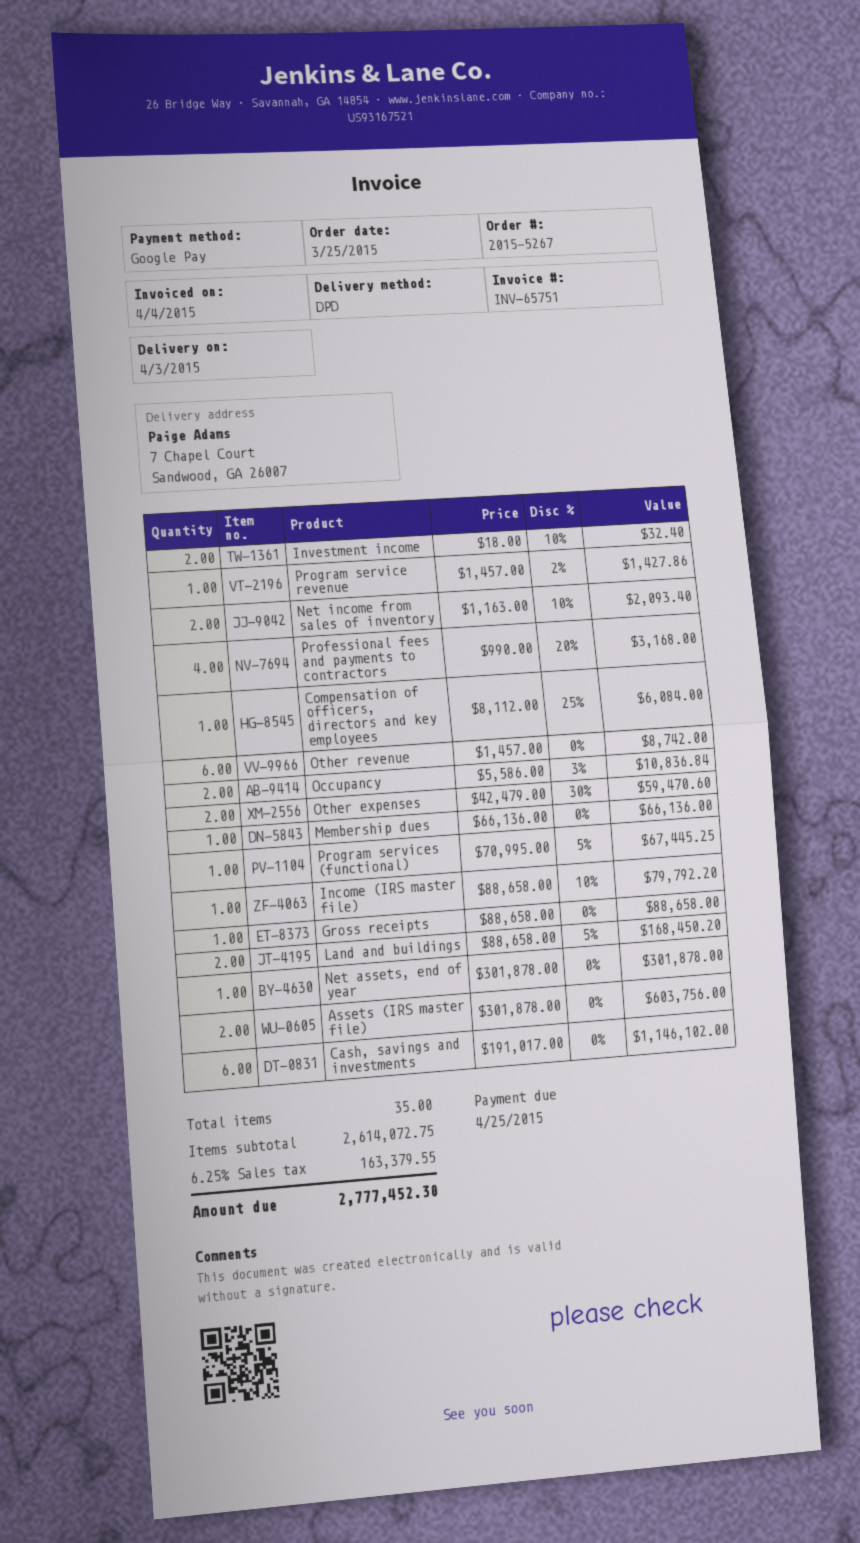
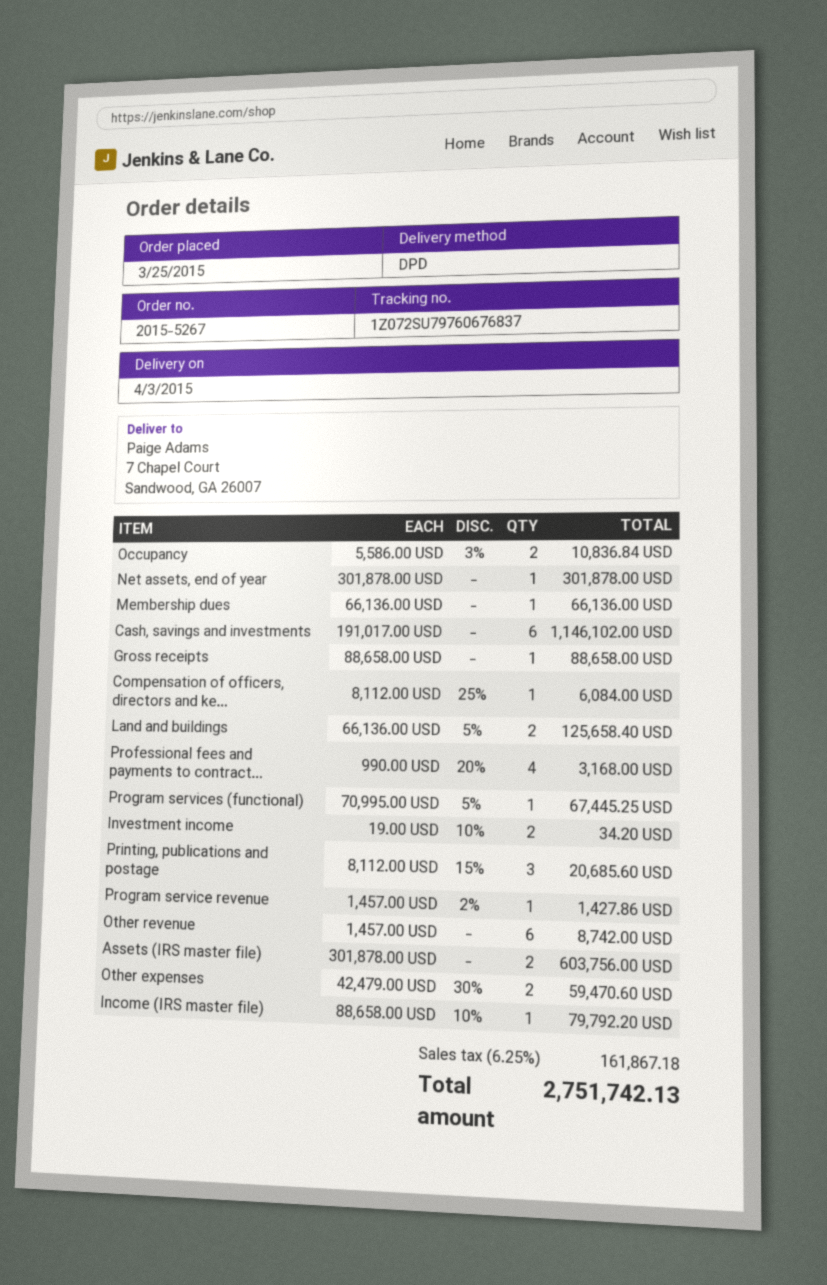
Investment income: 2 x 18.00 - 10% = 32.40 -> 2 x 19.00 - 10% = 34.20
Net income from sales of inventory: 2 x 1163.00 - 10% = 2093.40 -> none
Land and buildings: 2 x 88658.00 - 5% = 168450.20 -> 2 x 66136.00 - 5% = 125658.40
Printing, publications and postage: none -> 3 x 8112.00 - 15% = 20685.60
tax: 6.25% = 163379.55 -> 6.25% = 161867.18
total: 2777452.30 -> 2751742.13

